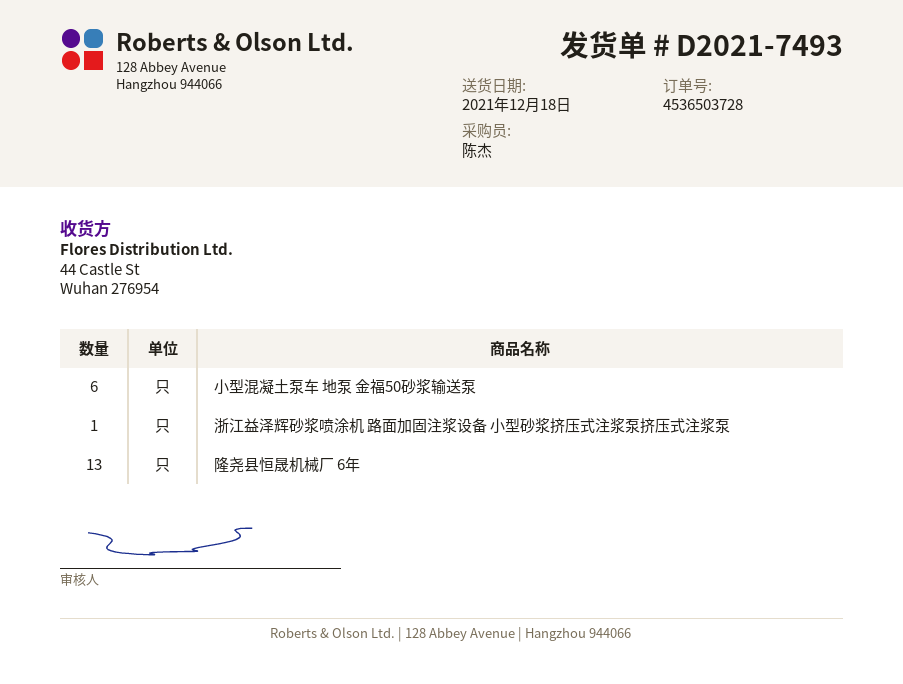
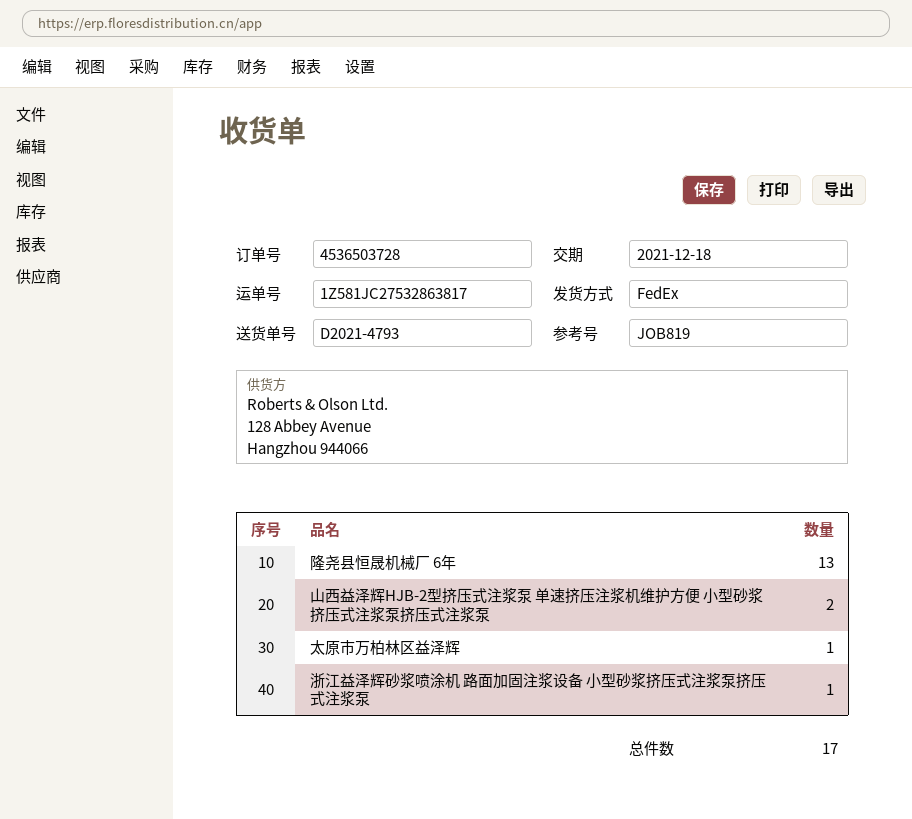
delivery note number: D2021-7493 -> D2021-4793
小型混凝土泵车 地泵 金福50砂浆输送泵: 6 -> none
山西益泽辉HJB-2型挤压式注浆泵 单速挤压注浆机维护方便 小型砂浆挤压式注浆泵挤压式注浆泵: none -> 2
太原市万柏林区益泽辉: none -> 1

